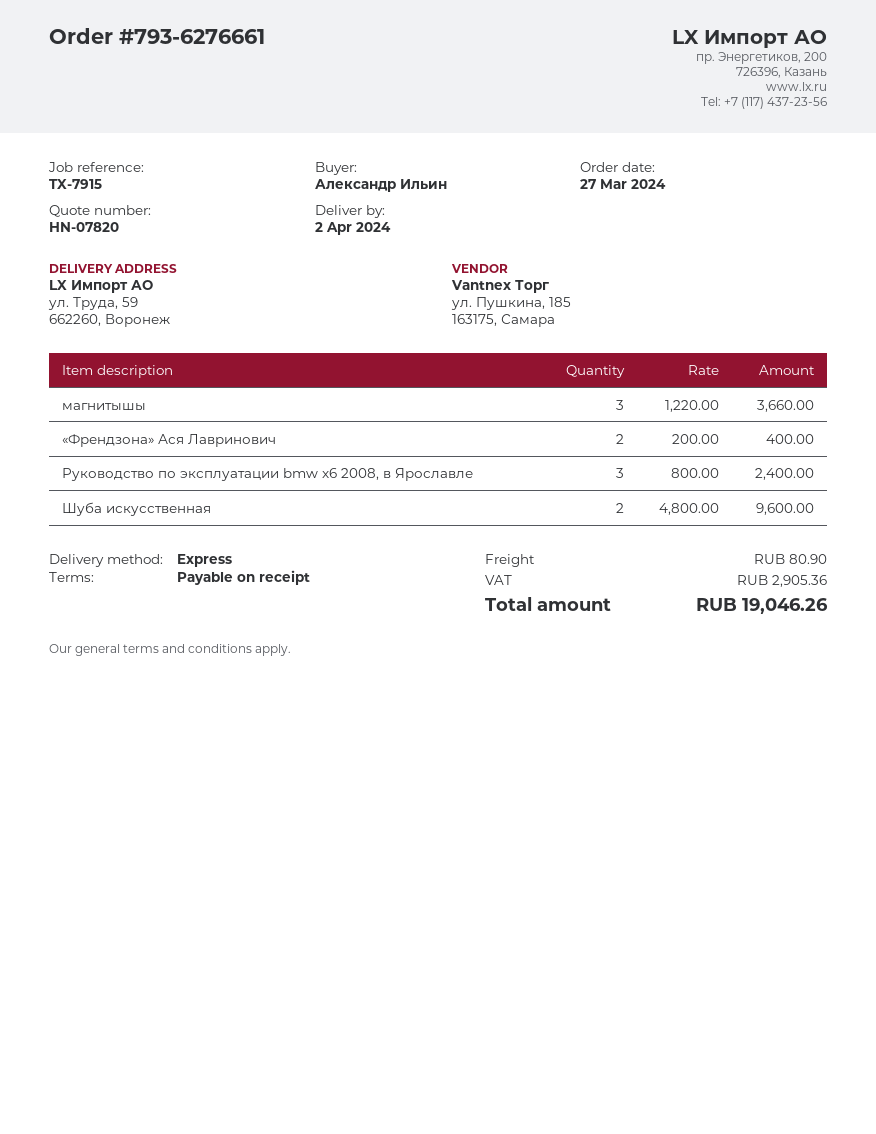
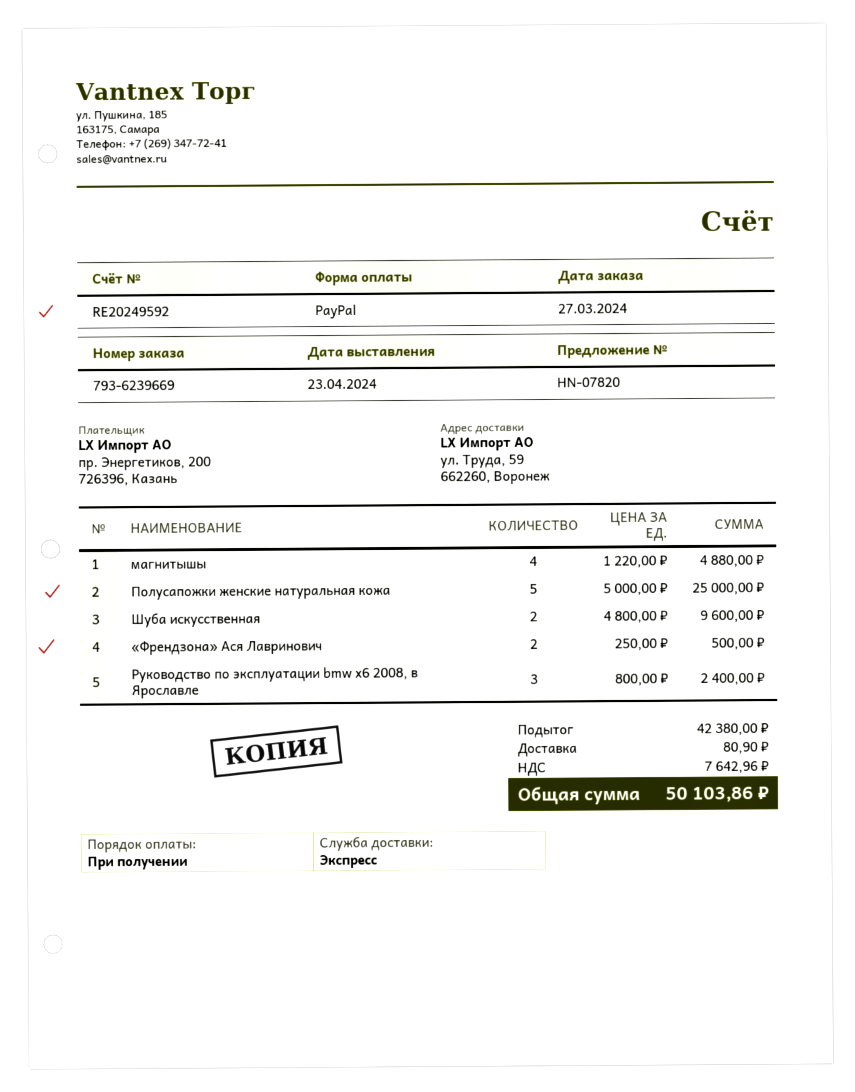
order number: 793-6276661 -> 793-6239669
магнитышы: 3 x 1220.00 = 3660.00 -> 4 x 1220.00 = 4880.00
«Френдзона» Ася Лавринович: 2 x 200.00 = 400.00 -> 2 x 250.00 = 500.00
Полусапожки женские натуральная кожа: none -> 5 x 5000.00 = 25000.00
tax: 2905.36 -> 7642.96
total: 19046.26 -> 50103.86

